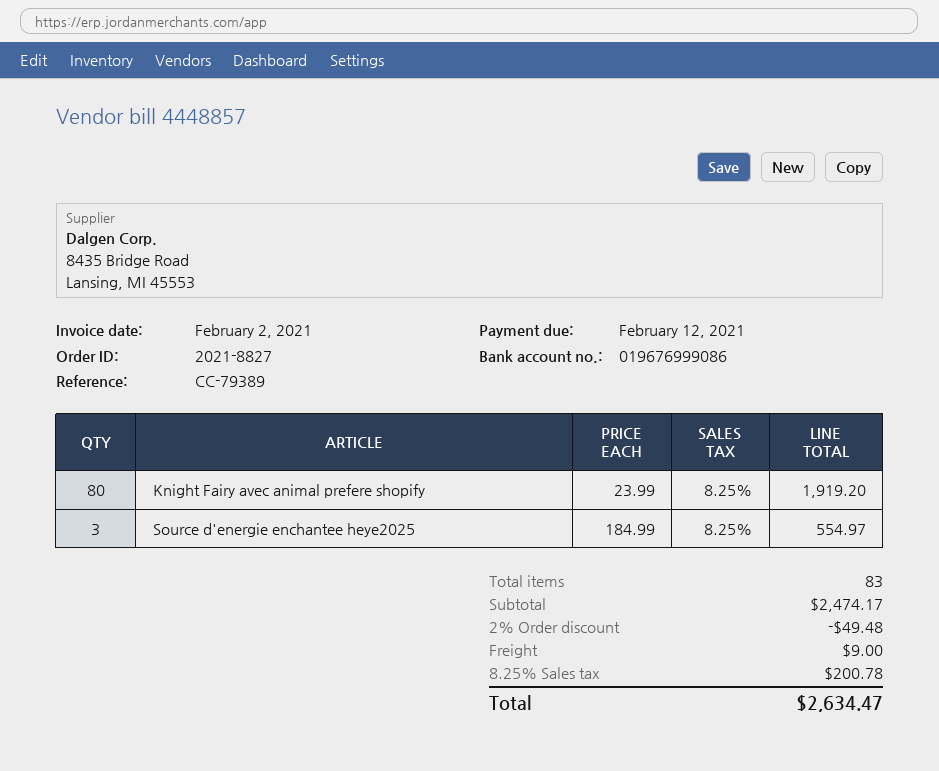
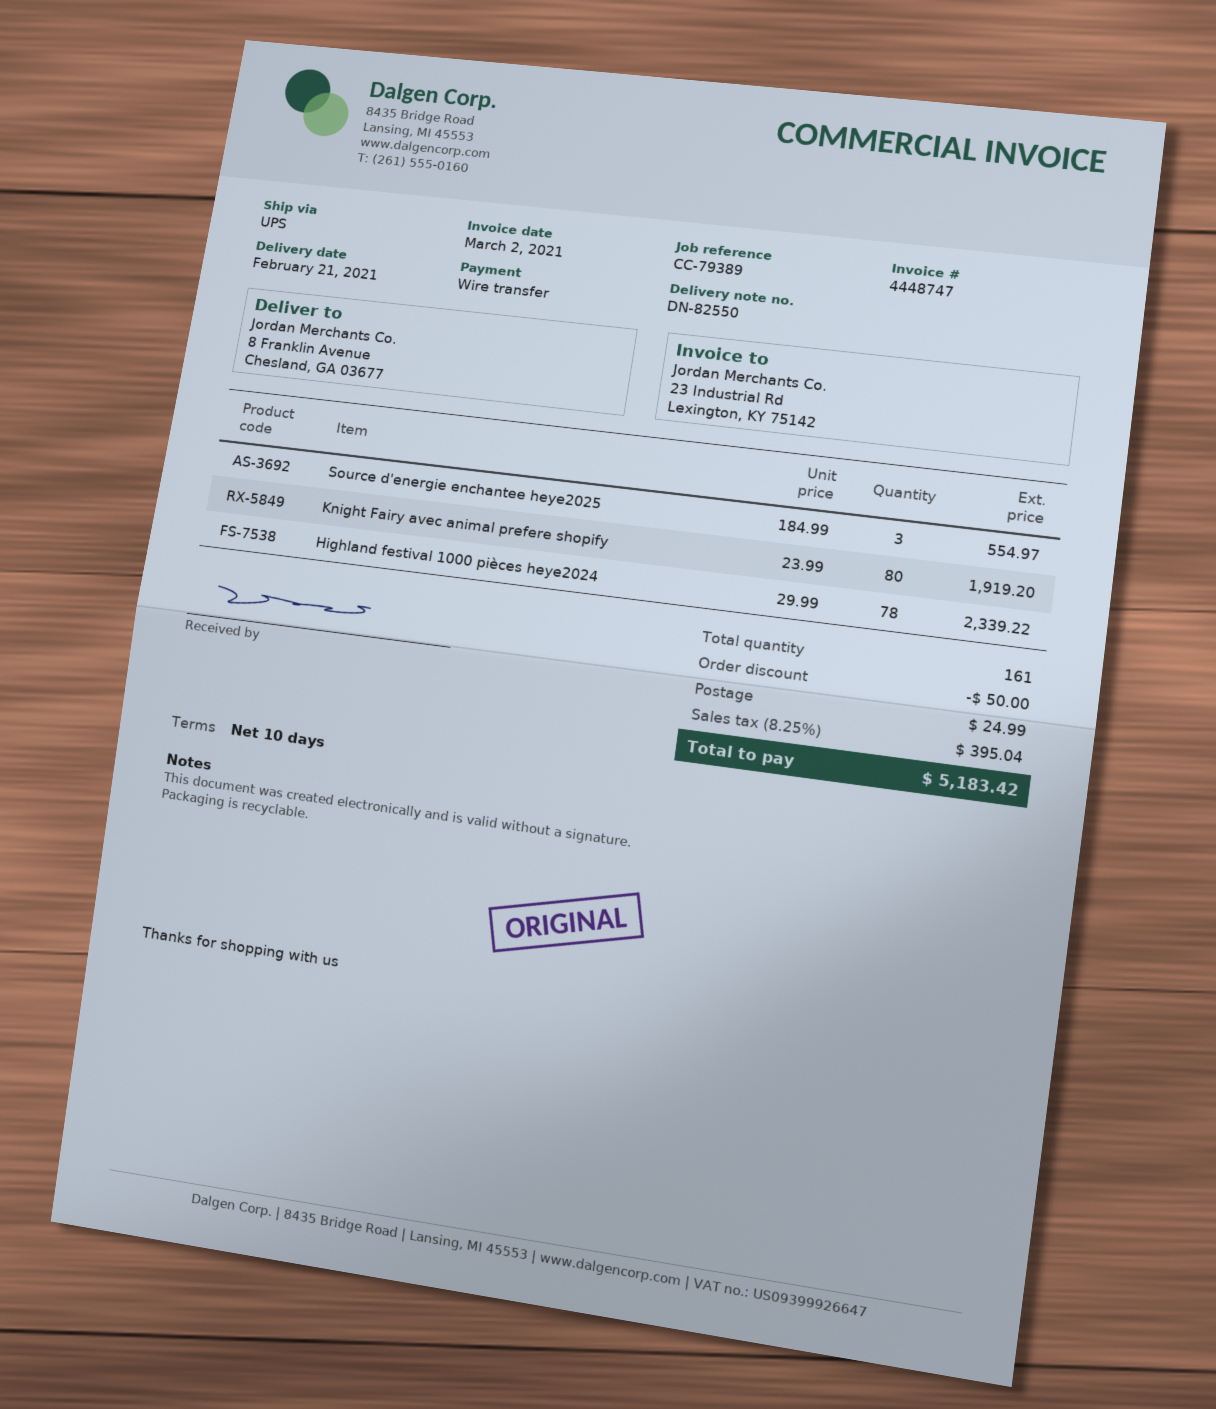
invoice number: 4448857 -> 4448747
invoice date: 2021-02-02 -> 2021-03-02
Highland festival 1000 pièces heye2024: none -> 78 x 29.99 = 2339.22
total quantity: 83 -> 161
discount: 49.48 -> 50.00
shipping: 9.00 -> 24.99
tax: 8.25% = 200.78 -> 8.25% = 395.04
total: 2634.47 -> 5183.42

